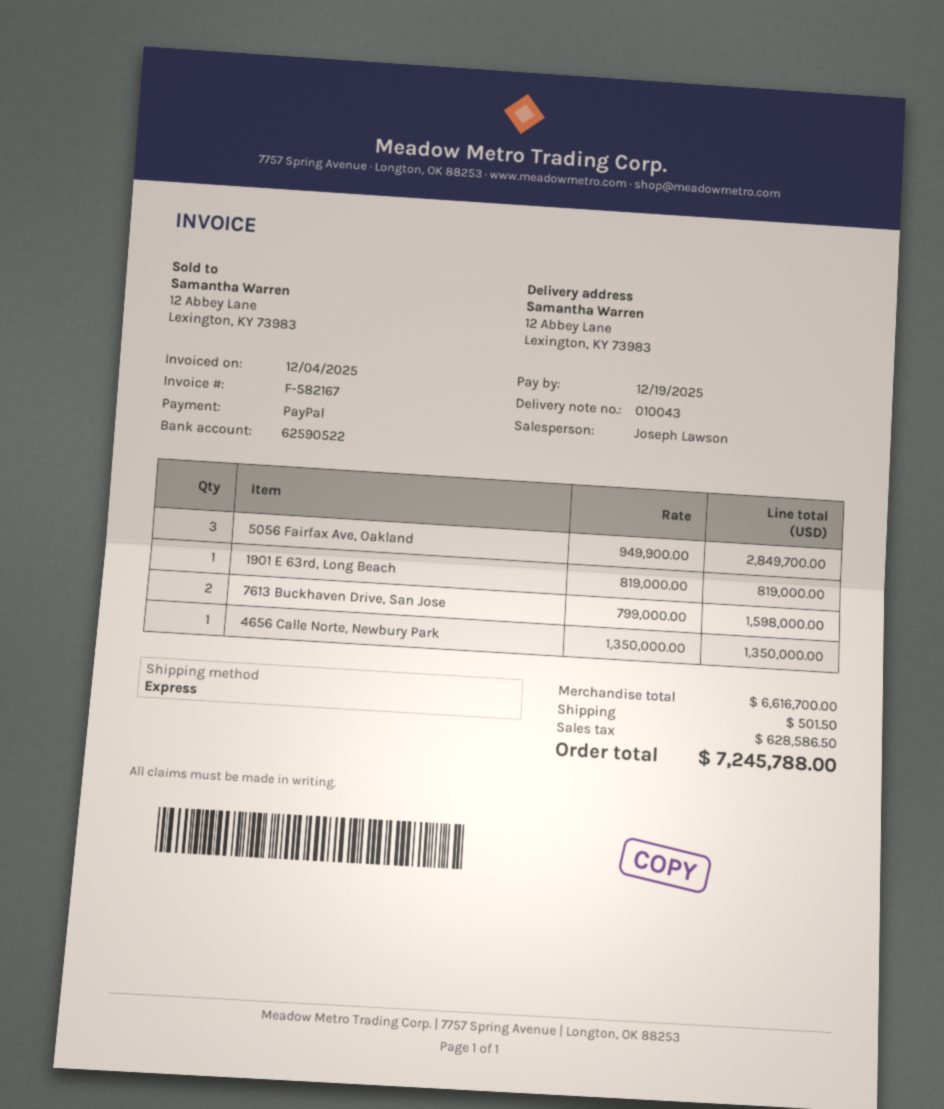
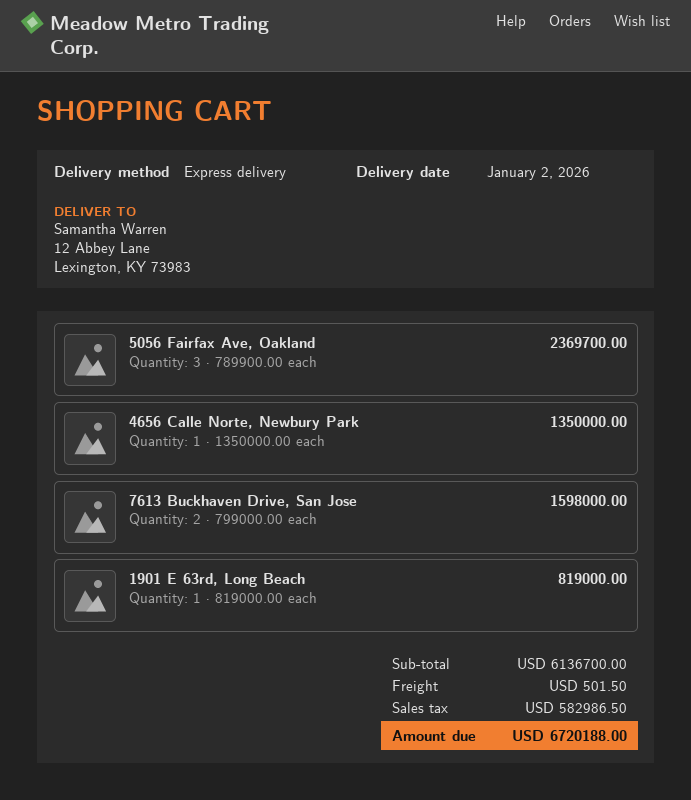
5056 Fairfax Ave, Oakland: 3 x 949900.00 = 2849700.00 -> 3 x 789900.00 = 2369700.00
subtotal: 6616700.00 -> 6136700.00
tax: 628586.50 -> 582986.50
total: 7245788.00 -> 6720188.00

